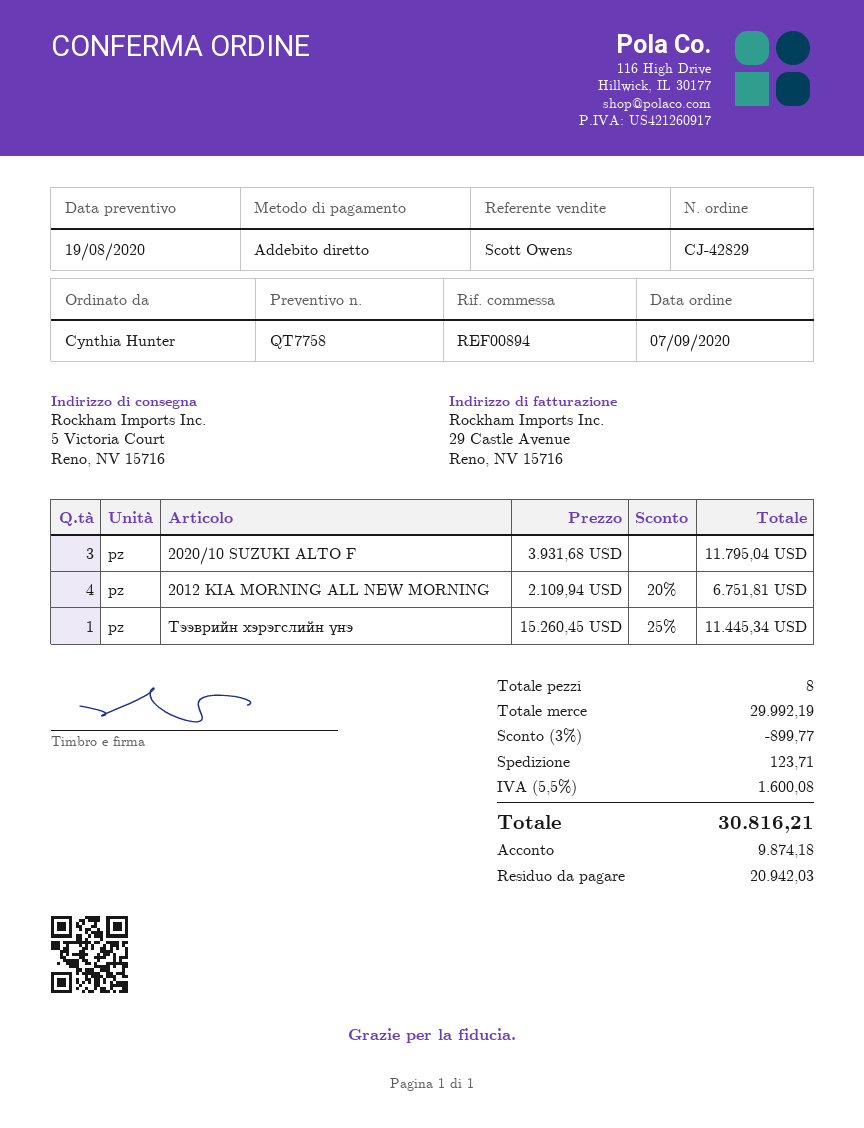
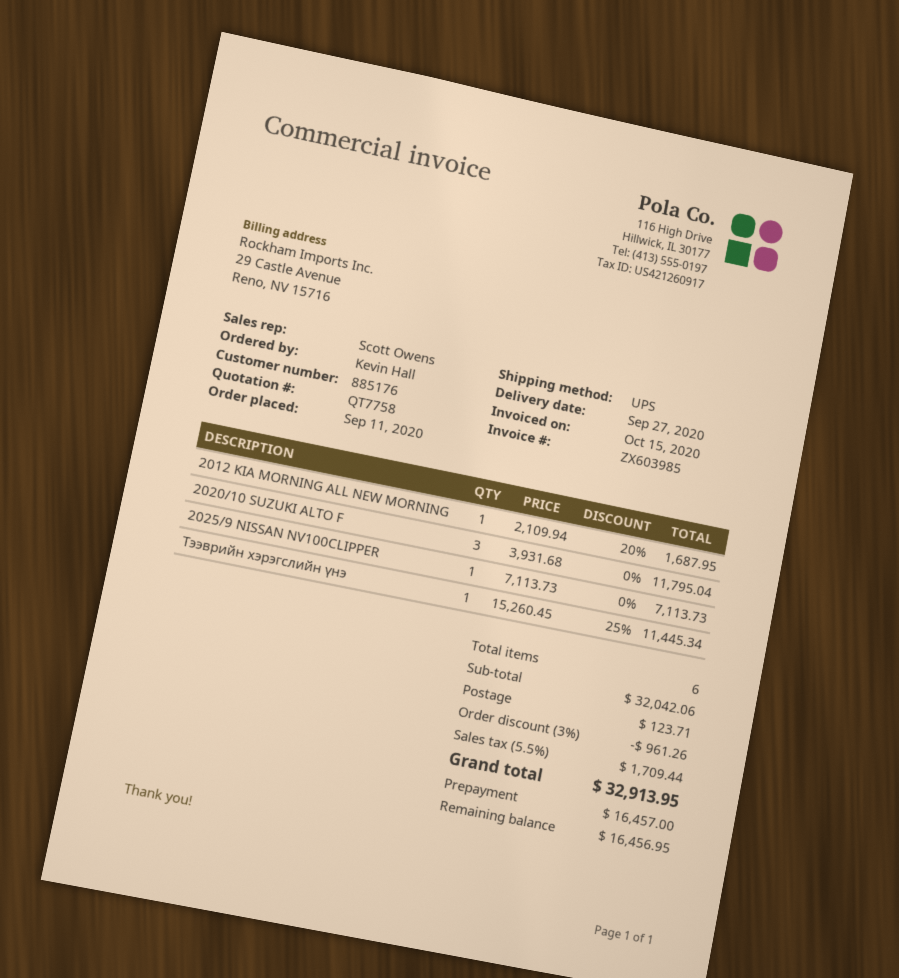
order date: 2020-09-07 -> 2020-09-11
ordered by: Cynthia Hunter -> Kevin Hall
2012 KIA MORNING ALL NEW MORNING: 4 x 2109.94 - 20% = 6751.81 -> 1 x 2109.94 - 20% = 1687.95
2025/9 NISSAN NV100CLIPPER: none -> 1 x 7113.73 = 7113.73
total quantity: 8 -> 6
subtotal: 29992.19 -> 32042.06
discount: 3% = 899.77 -> 3% = 961.26
tax: 5.5% = 1600.08 -> 5.5% = 1709.44
total: 30816.21 -> 32913.95
deposit: 9874.18 -> 16457.00
balance: 20942.03 -> 16456.95

